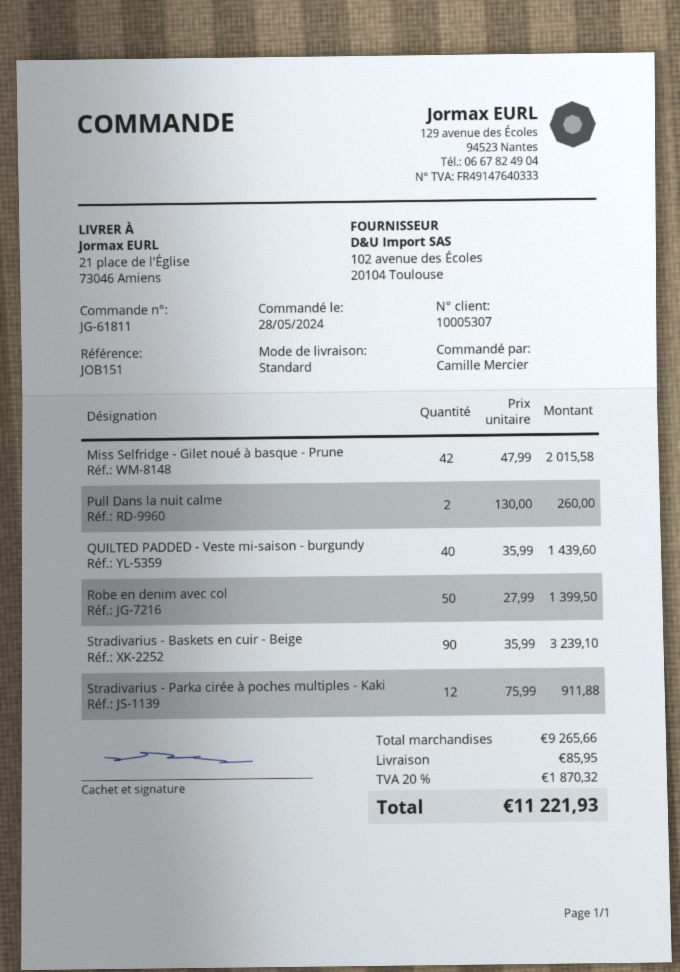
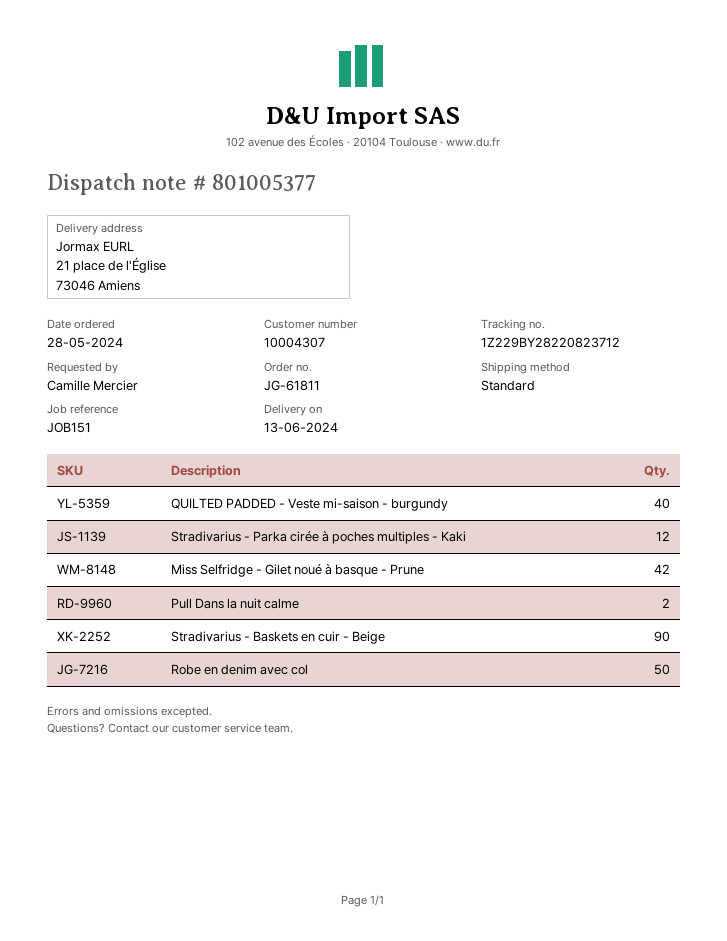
customer number: 10005307 -> 10004307

